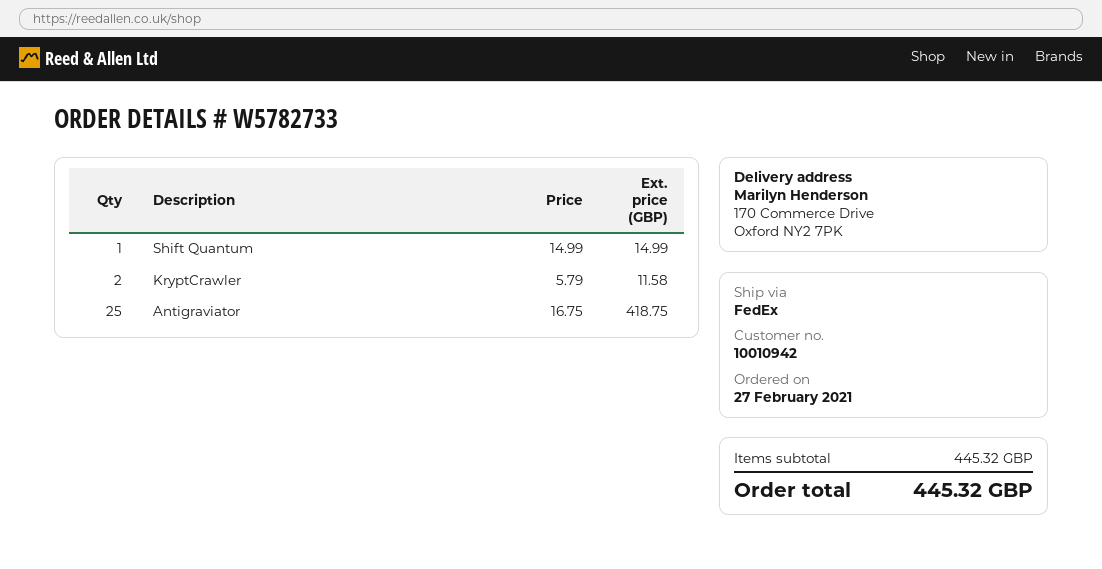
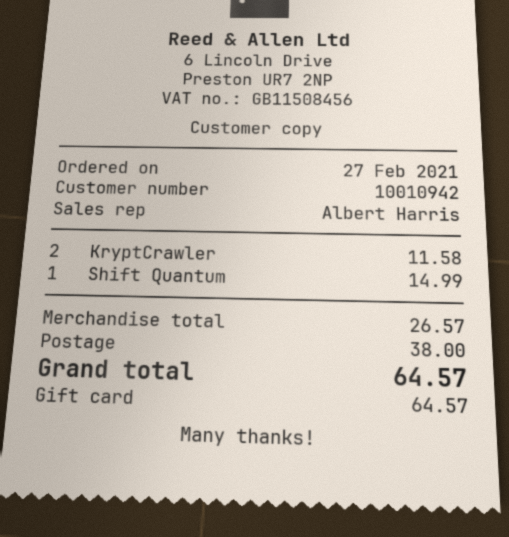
Antigraviator: 25 for 418.75 -> none
subtotal: 445.32 -> 26.57
shipping: none -> 38.00
total: 445.32 -> 64.57

